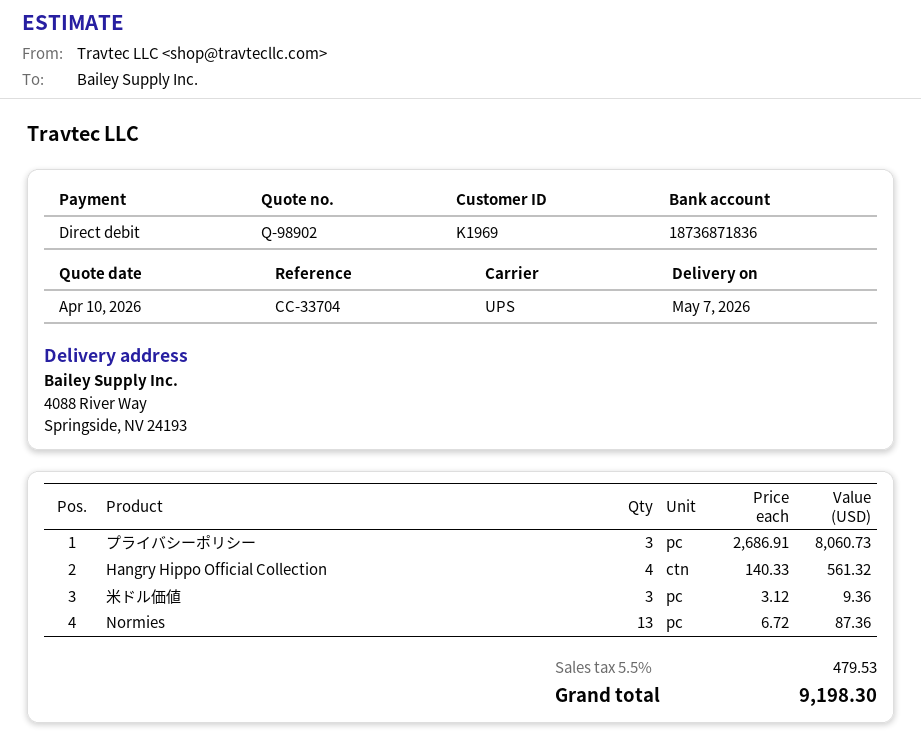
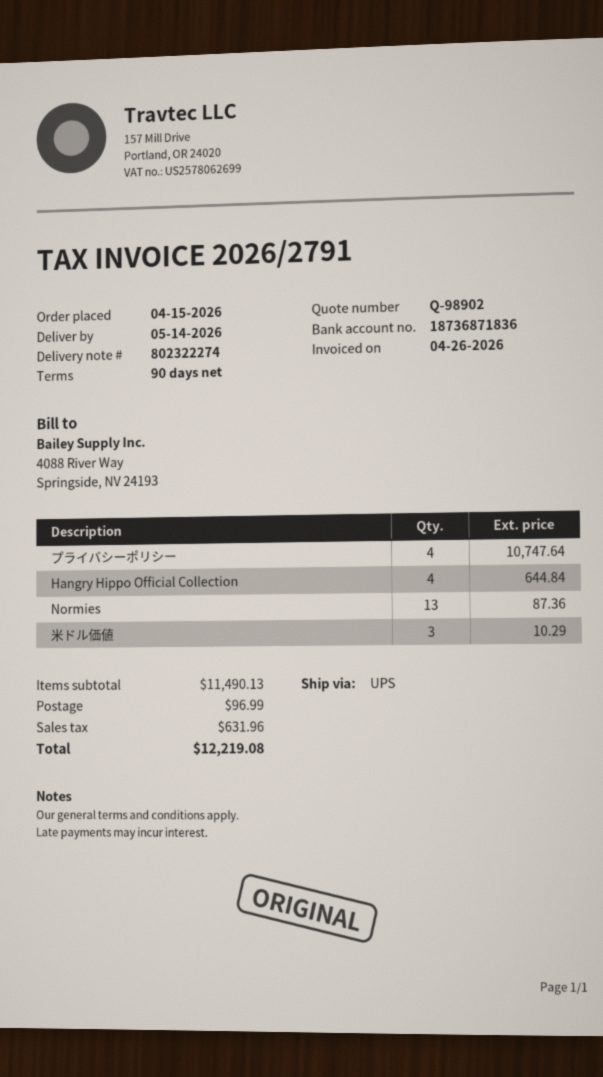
delivery date: 2026-05-07 -> 2026-05-14
プライバシーポリシー: 3 for 8060.73 -> 4 for 10747.64
Hangry Hippo Official Collection: 4 for 561.32 -> 4 for 644.84
米ドル価値: 3 for 9.36 -> 3 for 10.29
shipping: none -> 96.99
tax: 479.53 -> 631.96
total: 9198.30 -> 12219.08

